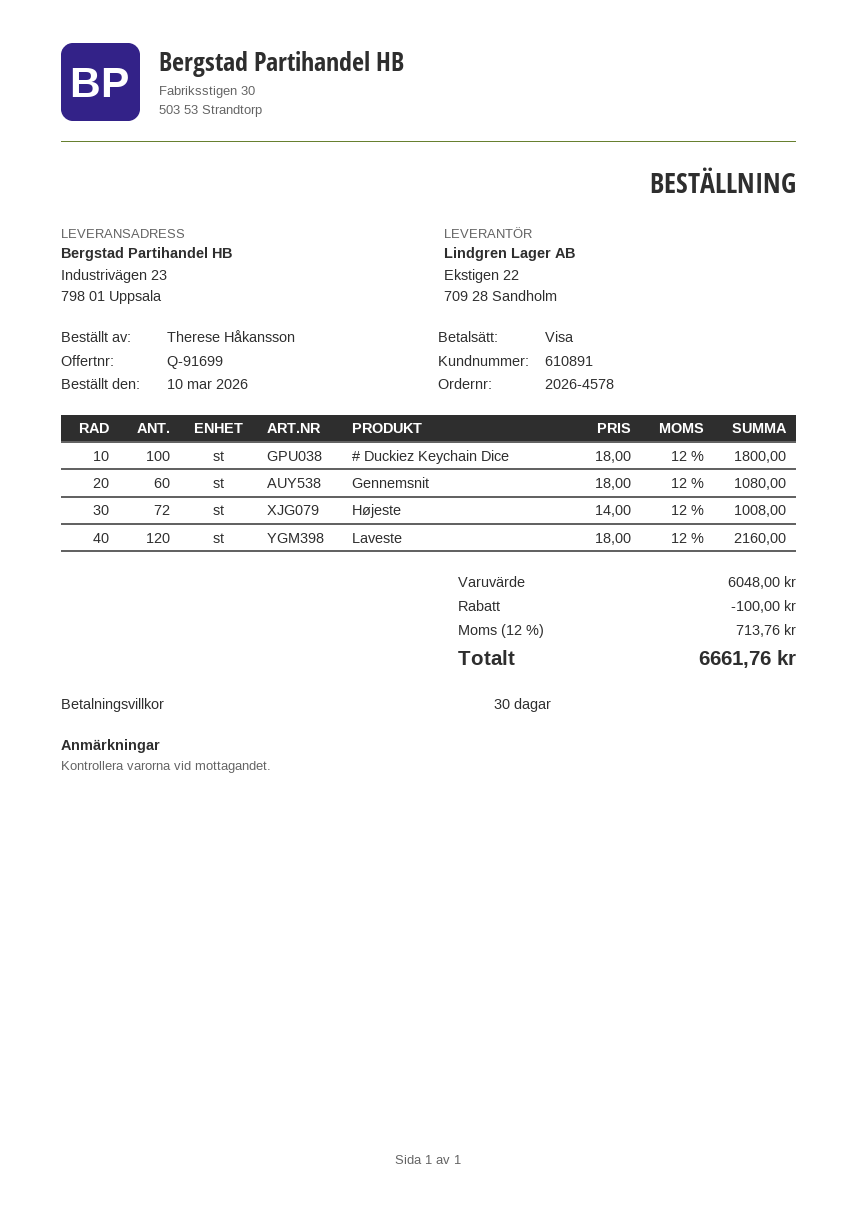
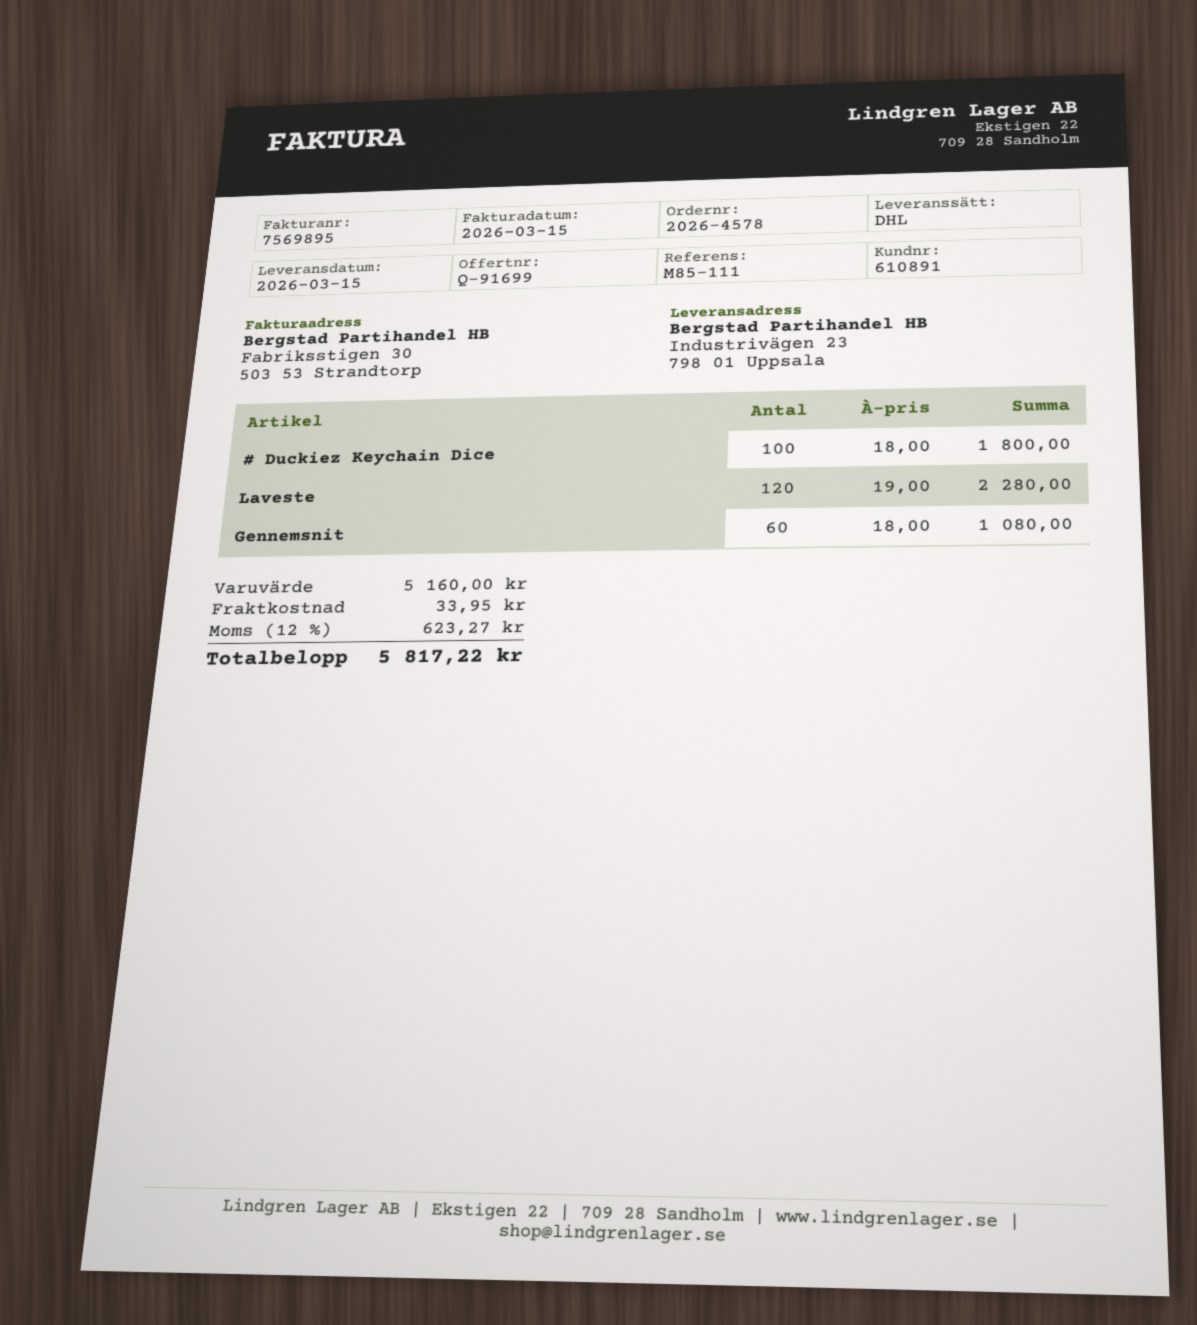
Højeste: 72 x 14.00 = 1008.00 -> none
Laveste: 120 x 18.00 = 2160.00 -> 120 x 19.00 = 2280.00
subtotal: 6048.00 -> 5160.00
discount: 100.00 -> none
shipping: none -> 33.95
tax: 12% = 713.76 -> 12% = 623.27
total: 6661.76 -> 5817.22

